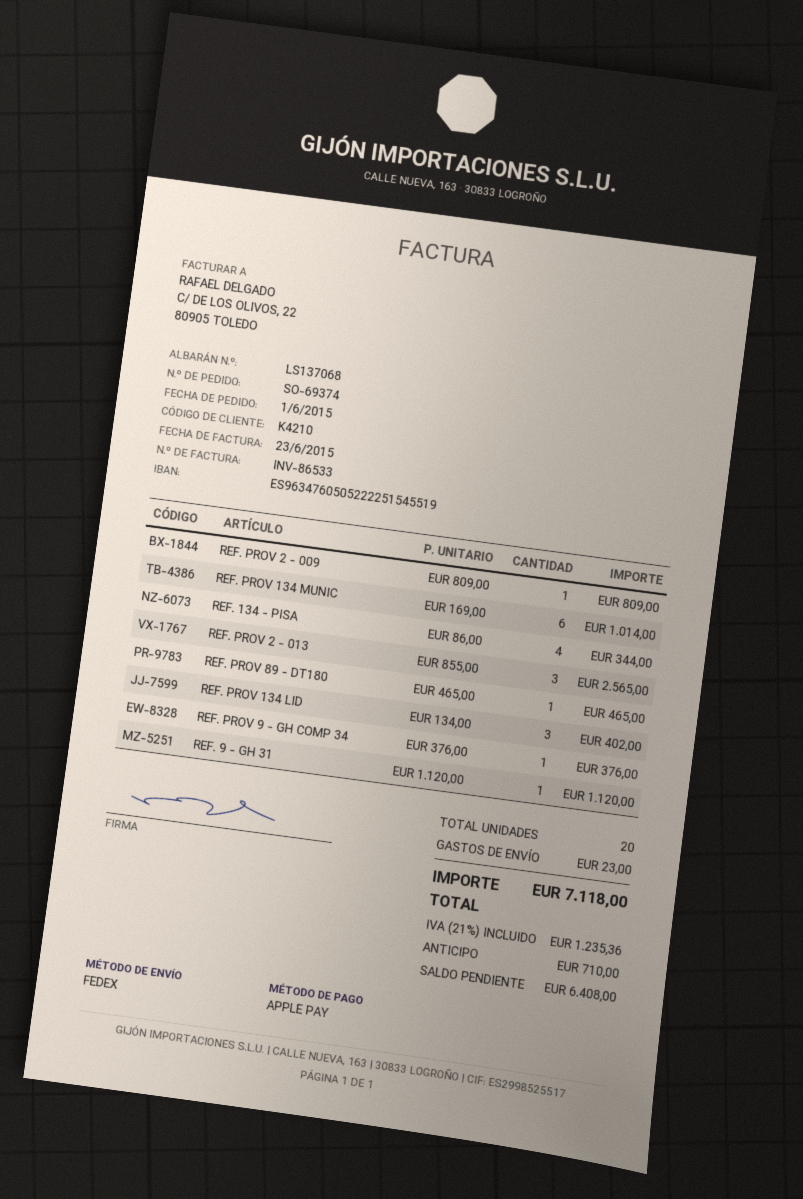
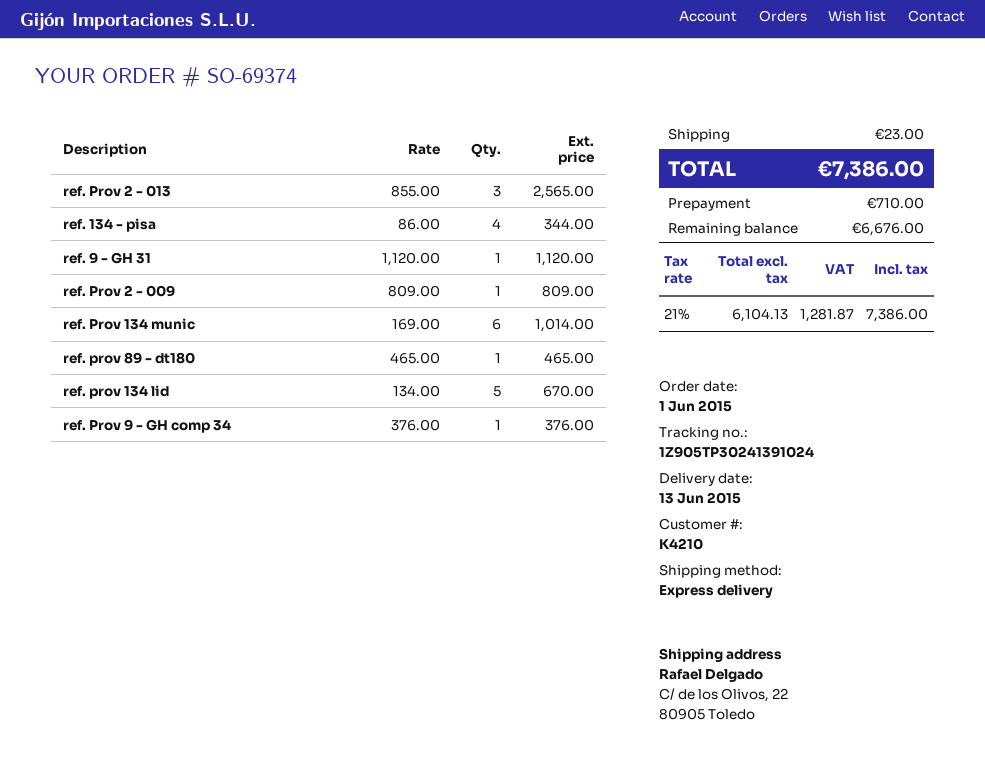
shipping method: FedEx -> express
REF. PROV 134 LID: 3 x 134.00 = 402.00 -> 5 x 134.00 = 670.00
tax: 21% = 1235.36 -> 21% = 1281.87
total: 7118.00 -> 7386.00
balance: 6408.00 -> 6676.00

